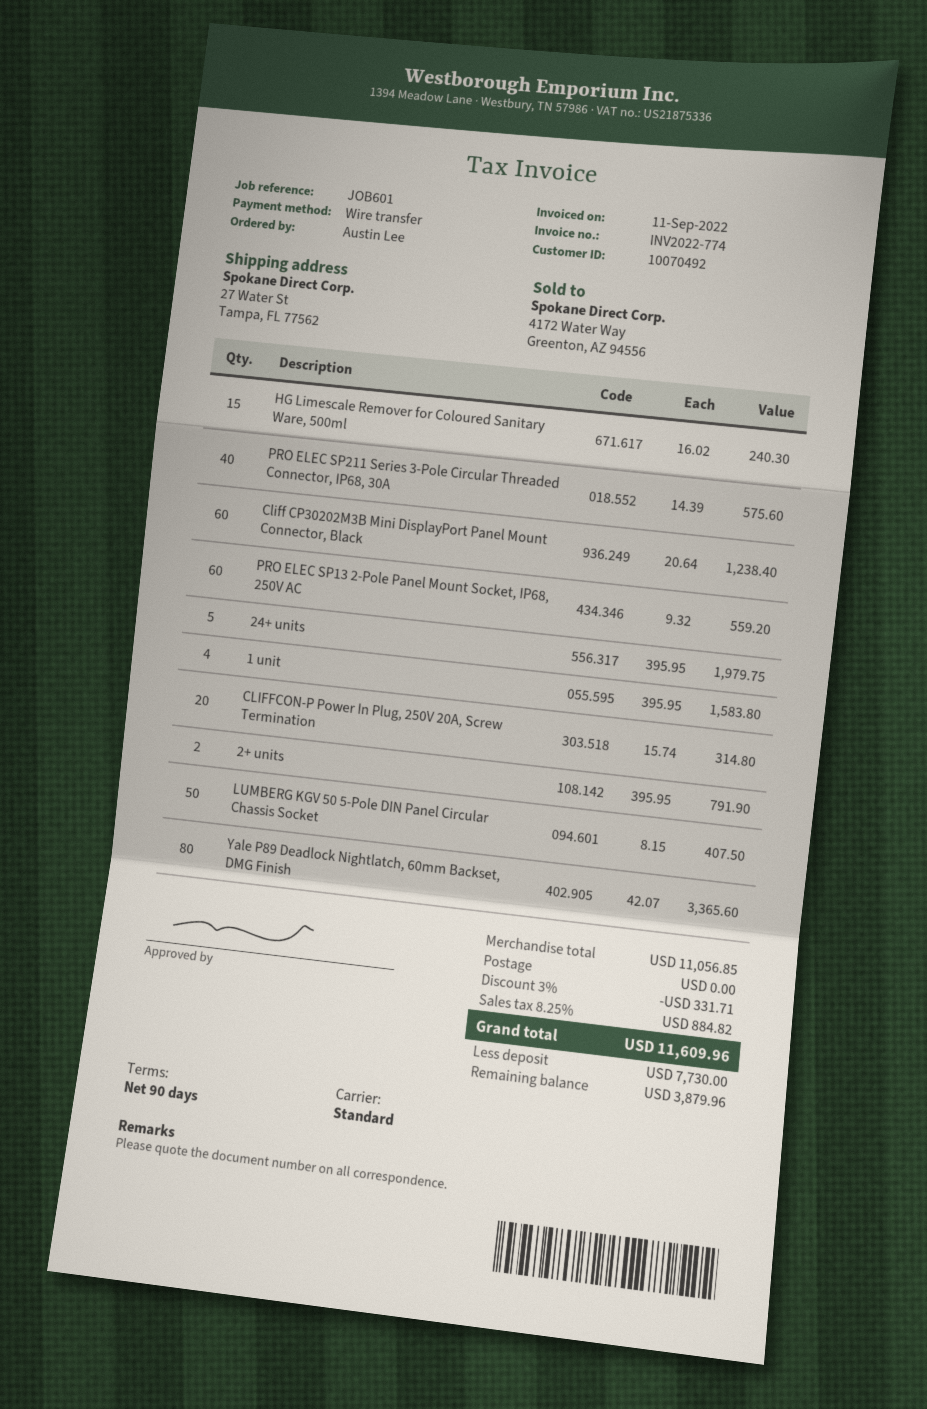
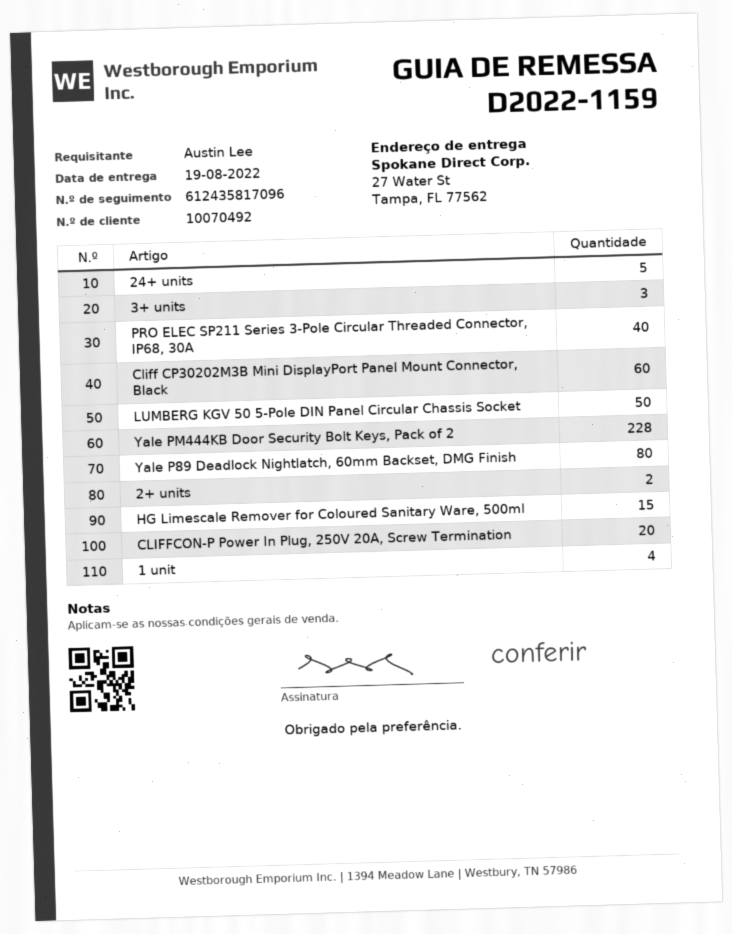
PRO ELEC SP13 2-Pole Panel Mount Socket, IP68, 250V AC: 60 -> none
3+ units: none -> 3
Yale PM444KB Door Security Bolt Keys, Pack of 2: none -> 228

